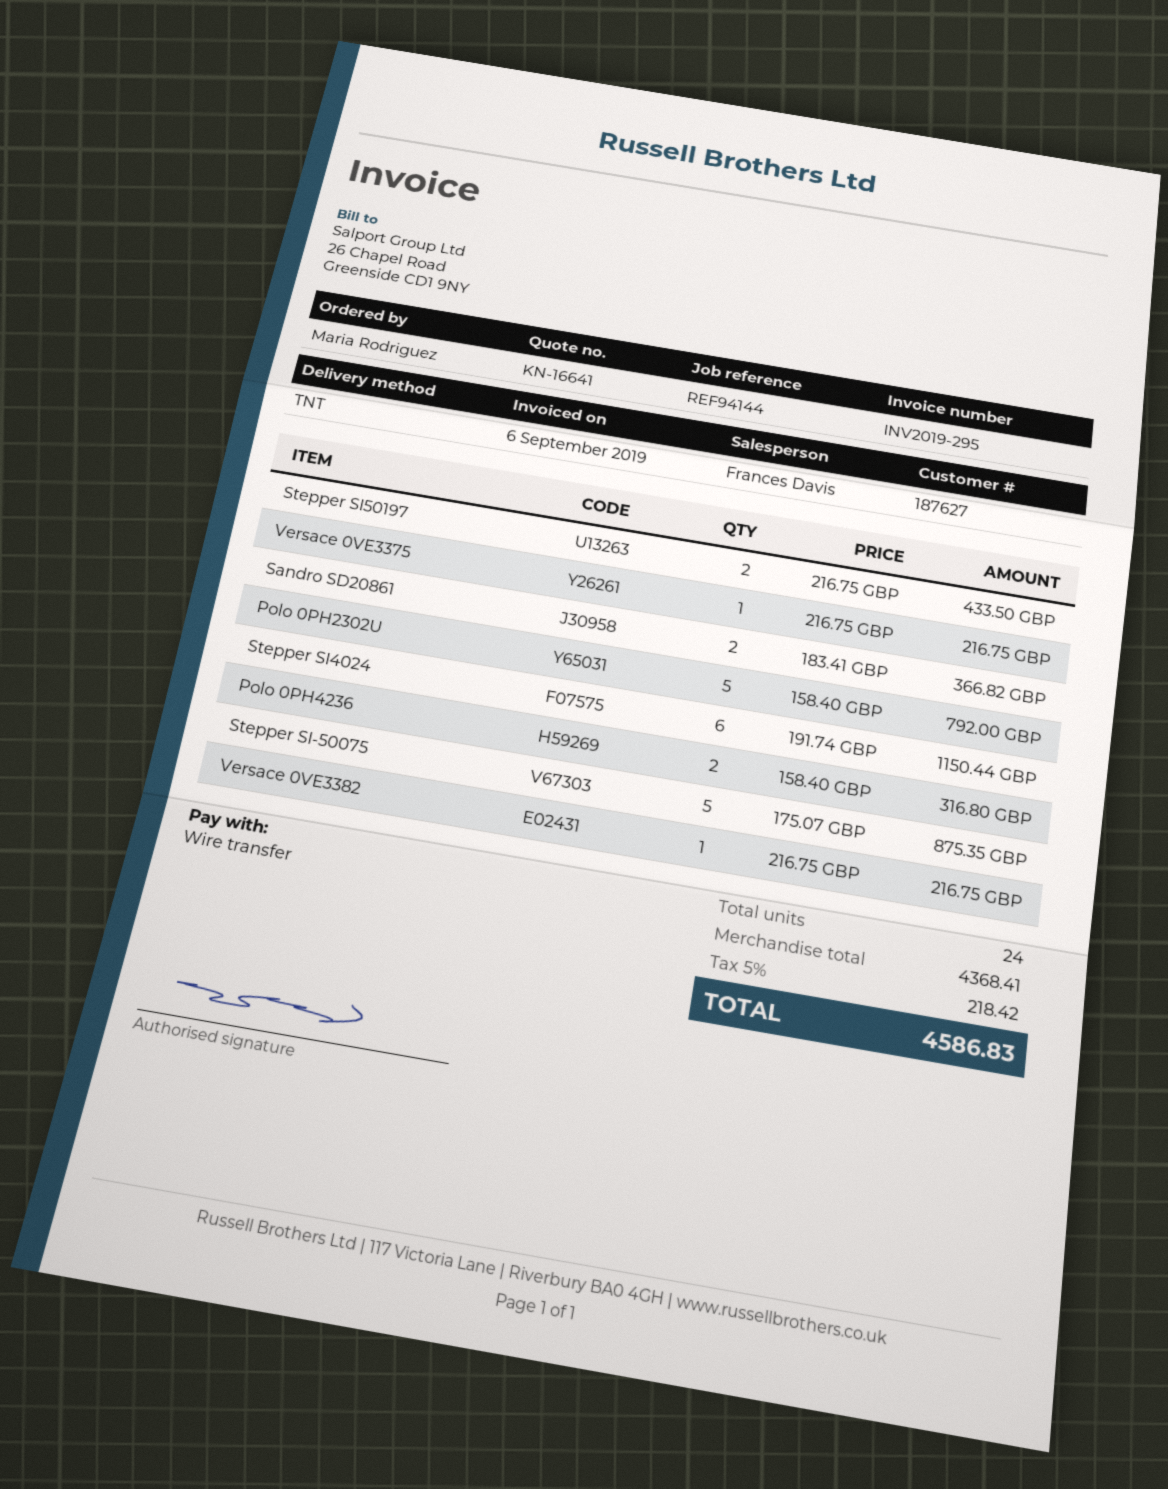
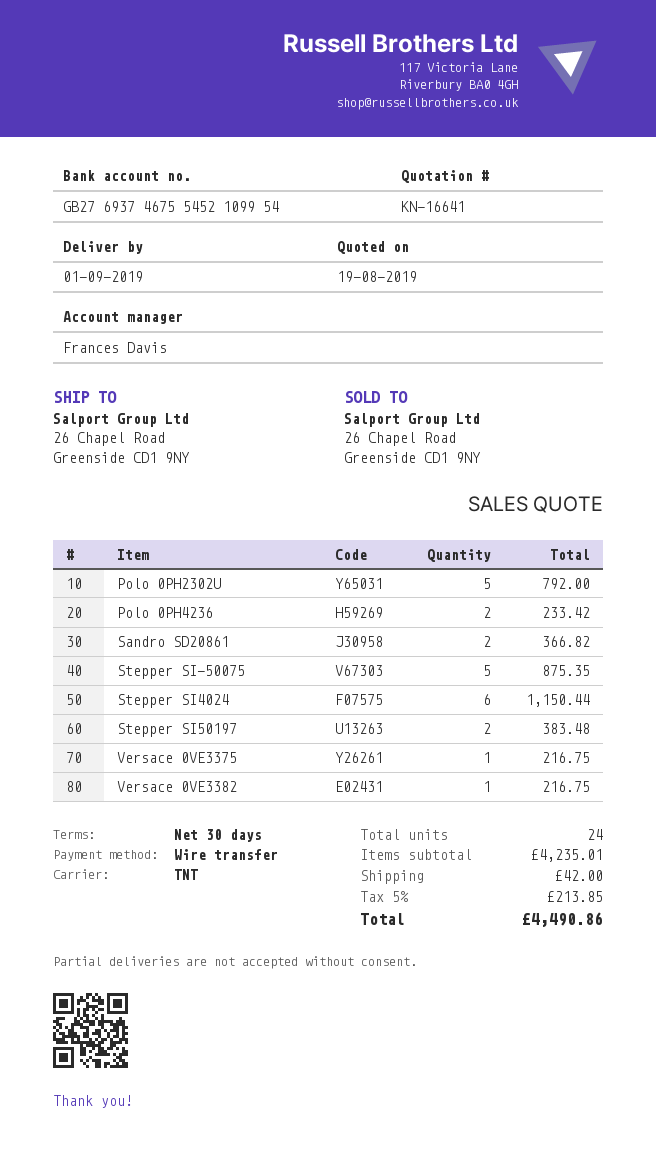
Stepper SI50197: 2 for 433.50 -> 2 for 383.48
Polo 0PH4236: 2 for 316.80 -> 2 for 233.42
subtotal: 4368.41 -> 4235.01
shipping: none -> 42.00
tax: 5% = 218.42 -> 5% = 213.85
total: 4586.83 -> 4490.86

